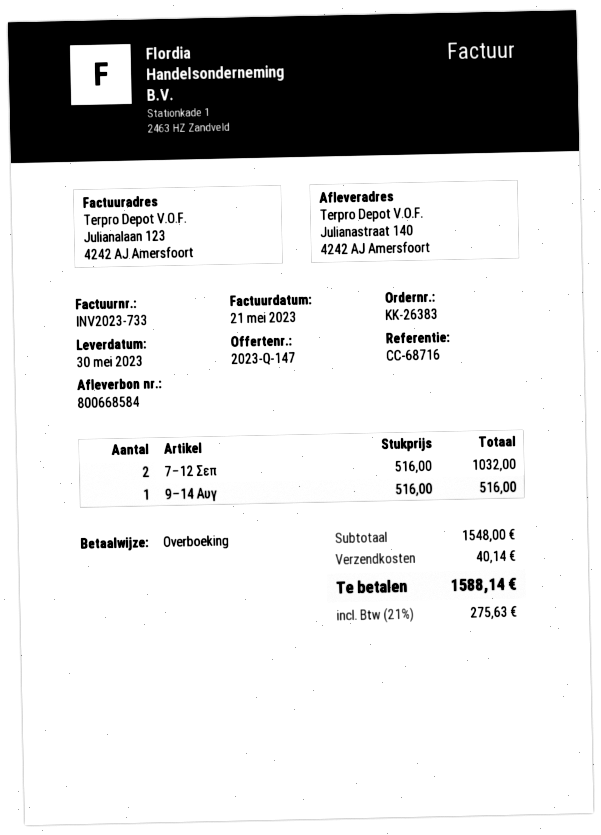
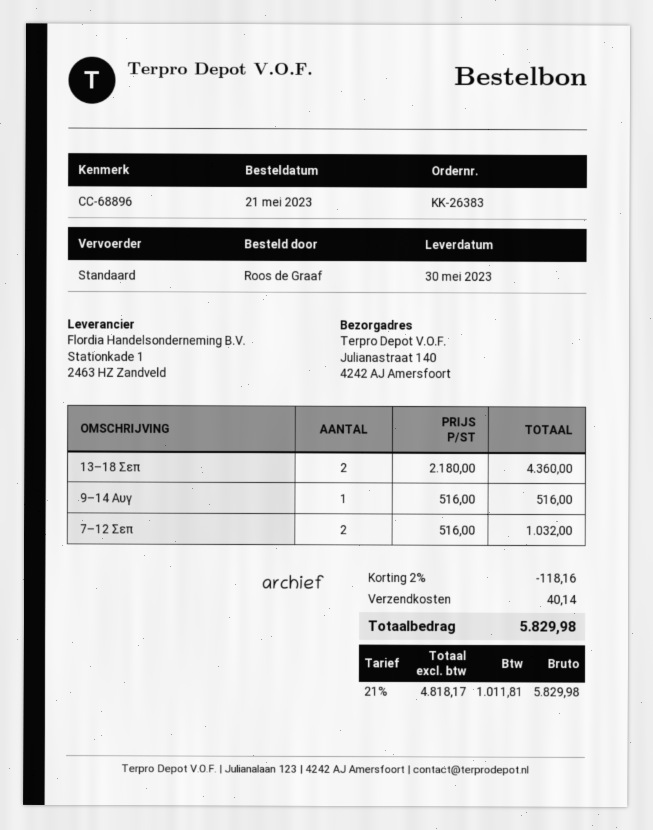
reference: CC-68716 -> CC-68896
13–18 Σεπ: none -> 2 x 2180.00 = 4360.00
discount: none -> 2% = 118.16
tax: 21% = 275.63 -> 21% = 1011.81
total: 1588.14 -> 5829.98

